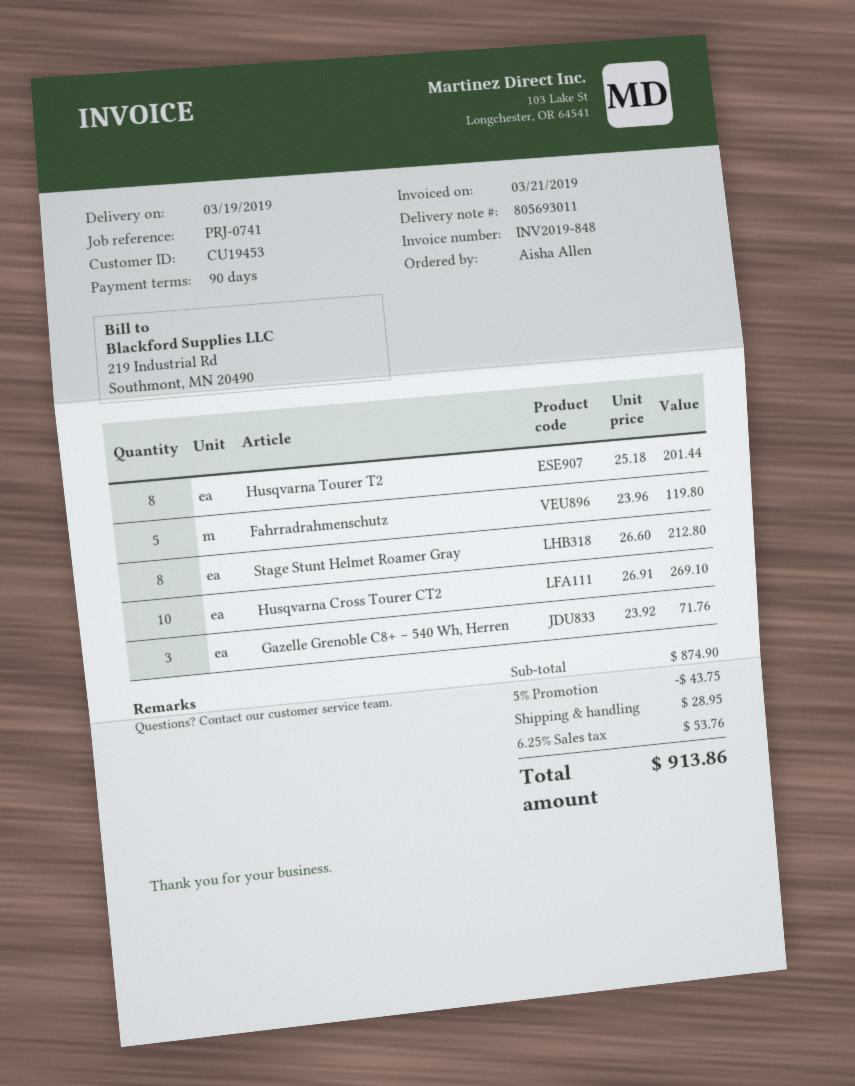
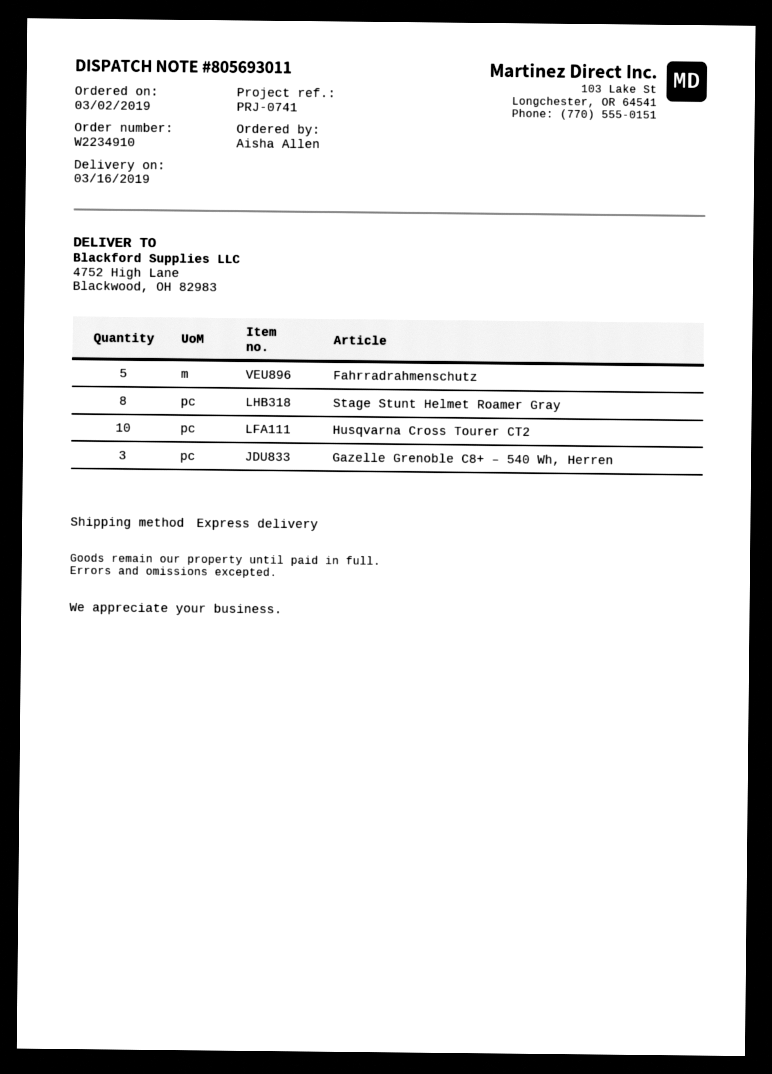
delivery date: 2019-03-19 -> 2019-03-16
Husqvarna Tourer T2: 8 -> none

